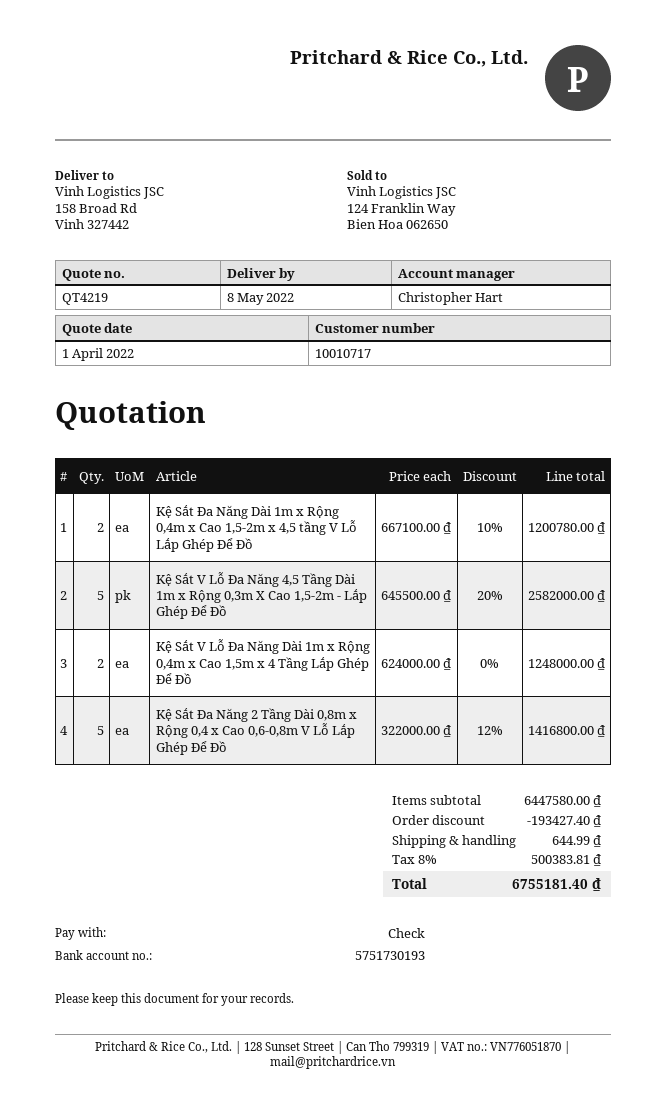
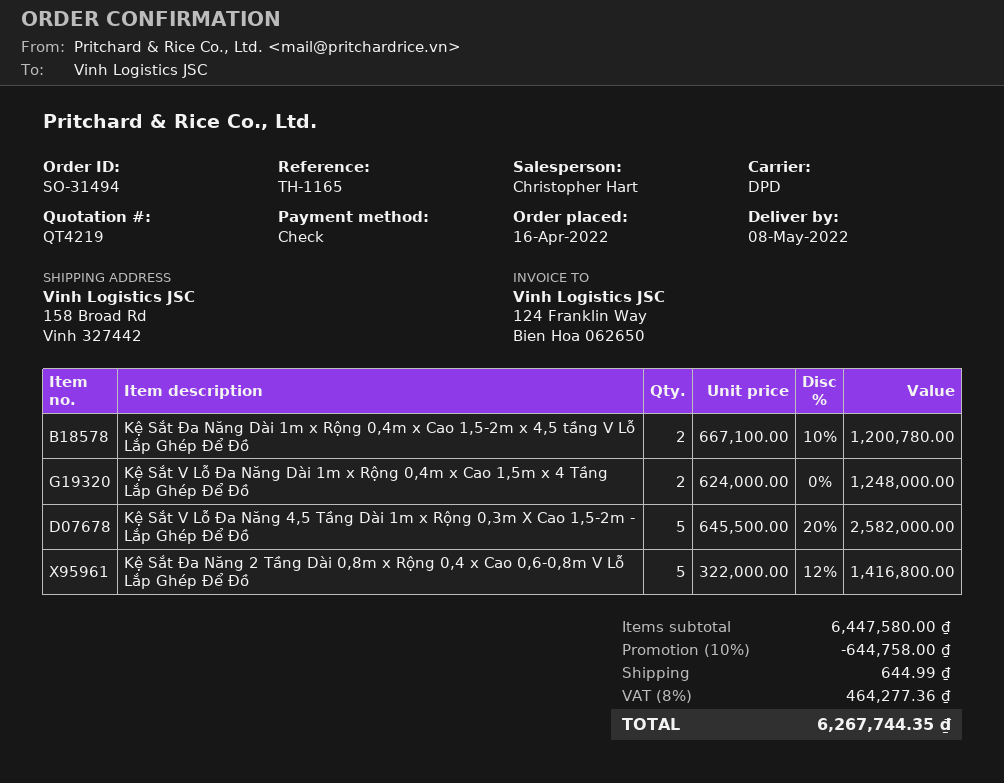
discount: 193427.40 -> 644758.00
tax: 8% = 500383.81 -> 8% = 464277.36
total: 6755181.40 -> 6267744.35

